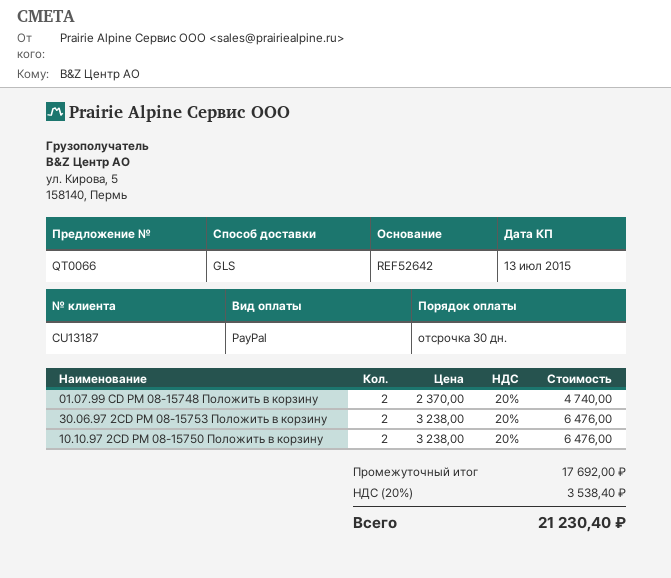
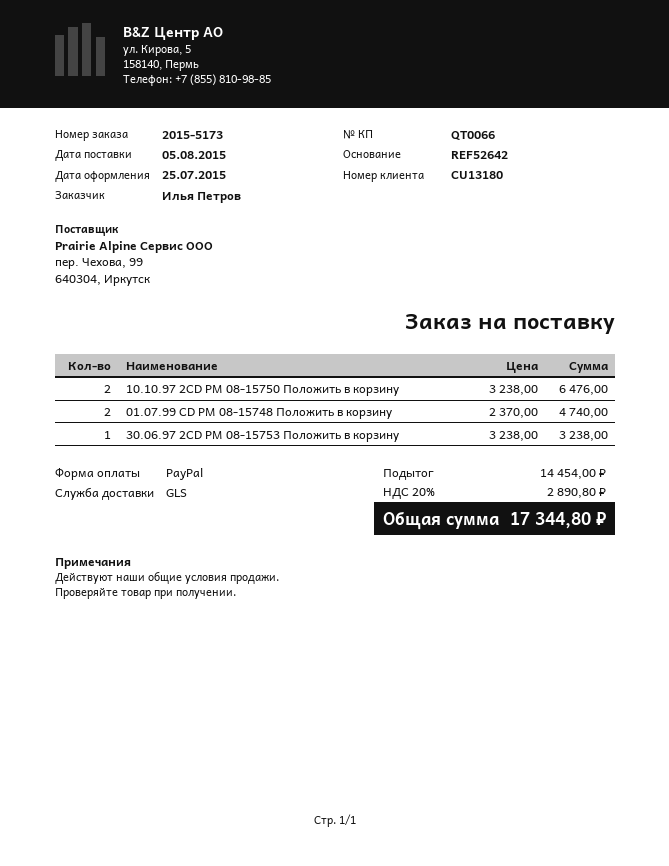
customer number: CU13187 -> CU13180
30.06.97 2CD PM 08-15753 Положить в корзину: 2 x 3238.00 = 6476.00 -> 1 x 3238.00 = 3238.00
subtotal: 17692.00 -> 14454.00
tax: 20% = 3538.40 -> 20% = 2890.80
total: 21230.40 -> 17344.80

